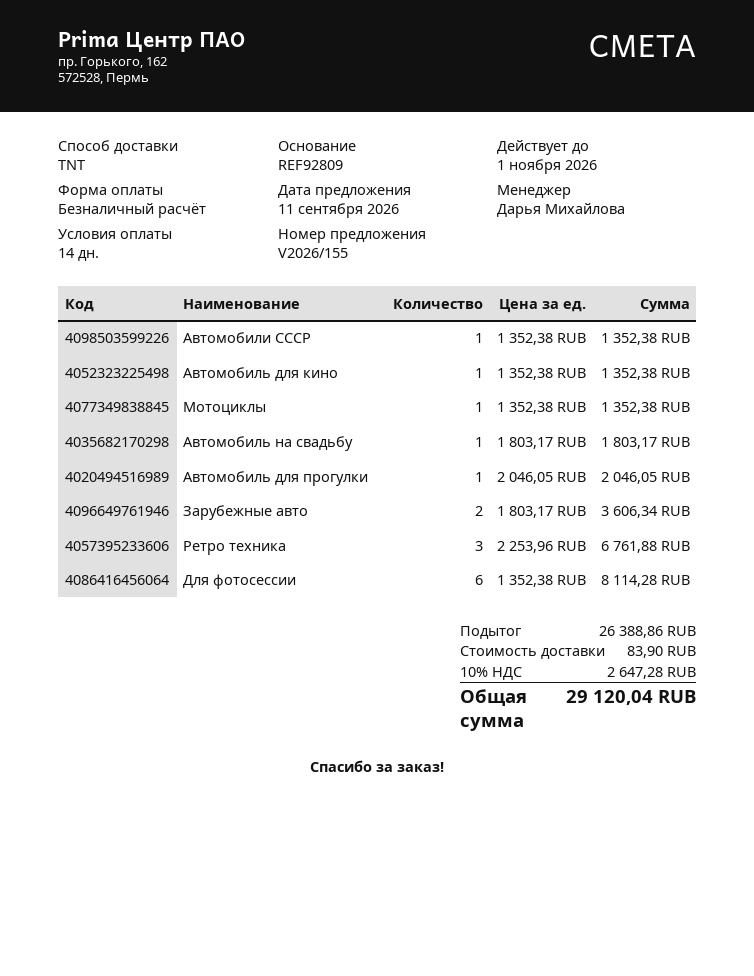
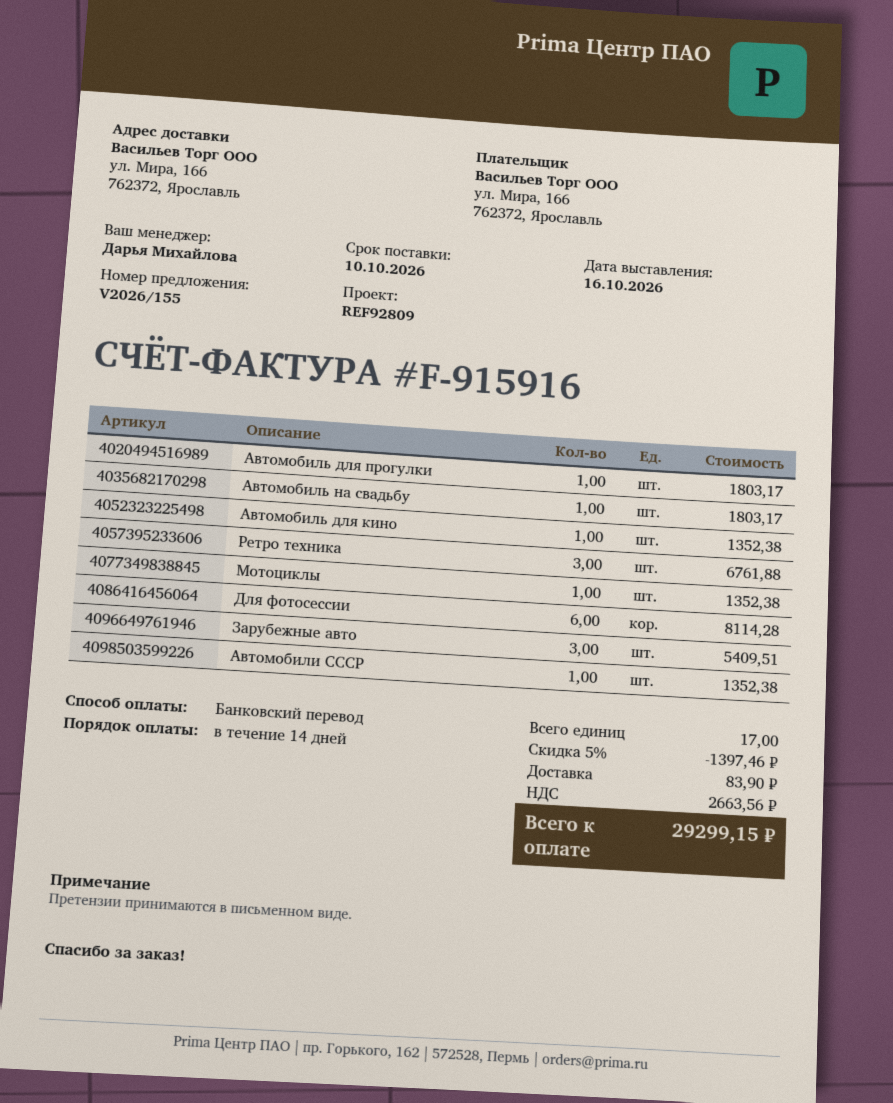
Автомобиль для прогулки: 1 for 2046.05 -> 1 for 1803.17
Зарубежные авто: 2 for 3606.34 -> 3 for 5409.51
discount: none -> 5% = 1397.46
tax: 2647.28 -> 2663.56
total: 29120.04 -> 29299.15

